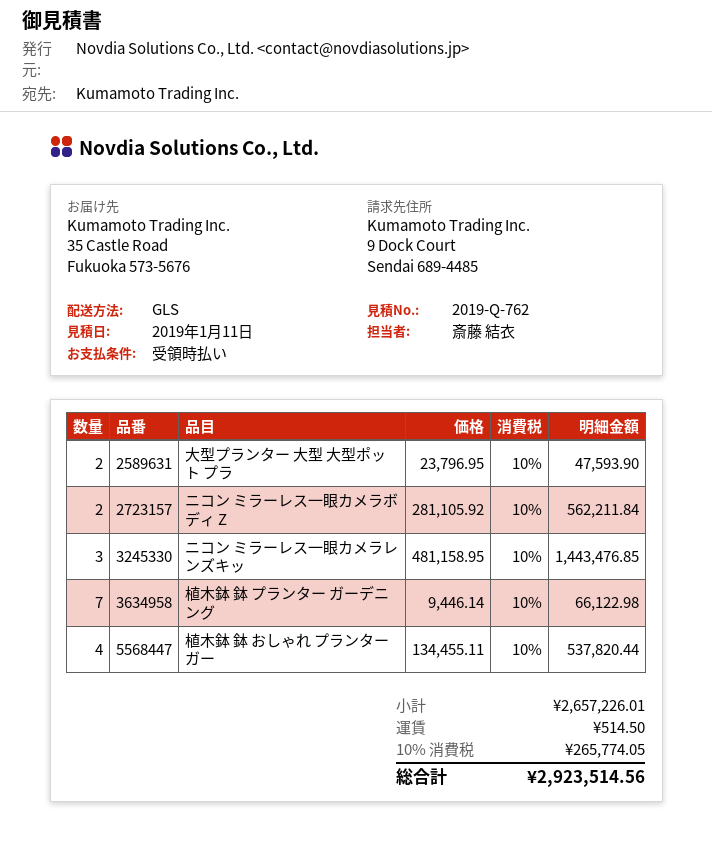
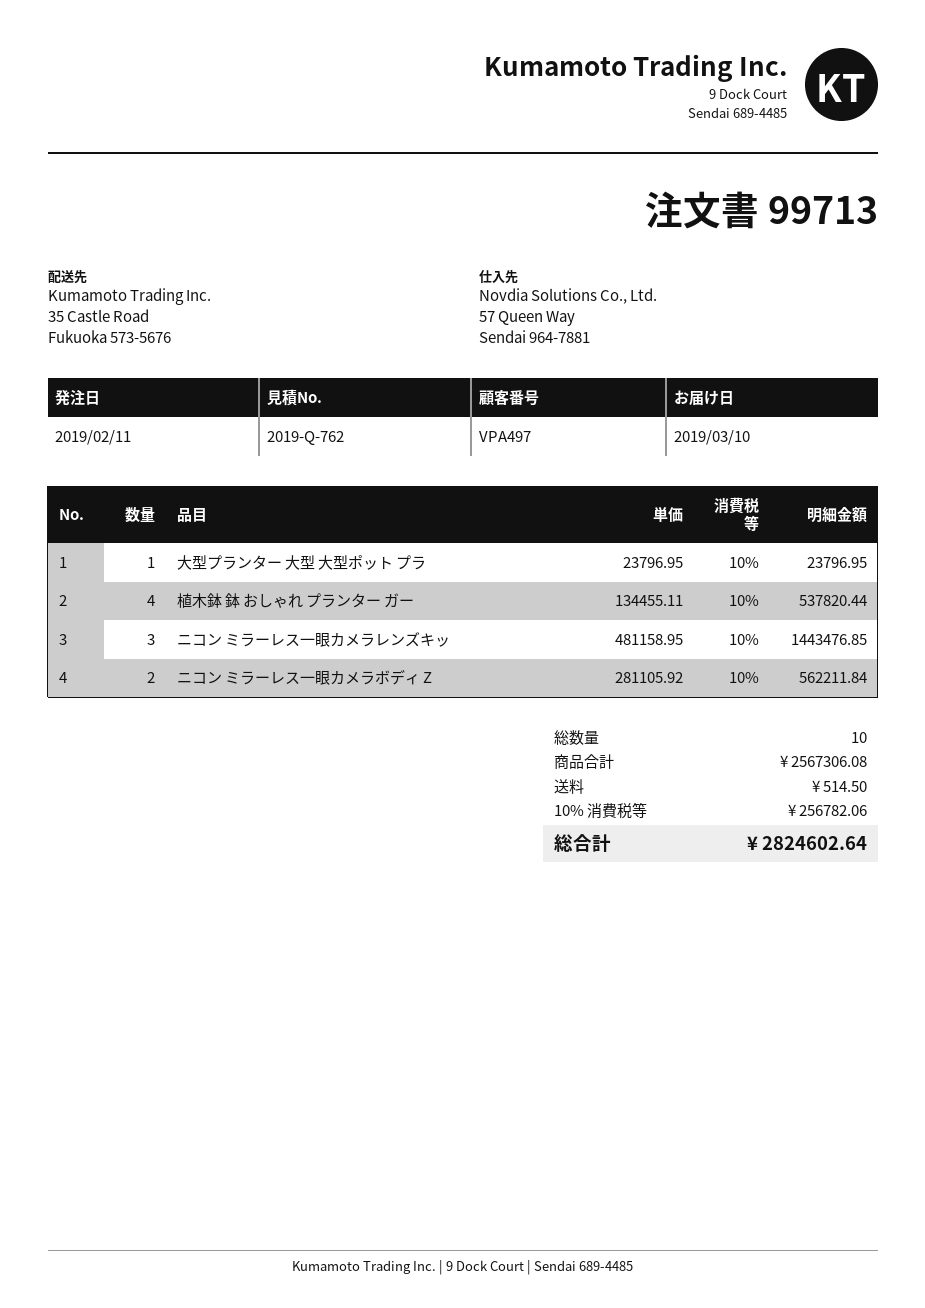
大型プランター 大型 大型ポット プラ: 2 x 23796.95 = 47593.90 -> 1 x 23796.95 = 23796.95
植木鉢 鉢 プランター ガーデニング: 7 x 9446.14 = 66122.98 -> none
subtotal: 2657226.01 -> 2567306.08
tax: 10% = 265774.05 -> 10% = 256782.06
total: 2923514.56 -> 2824602.64

